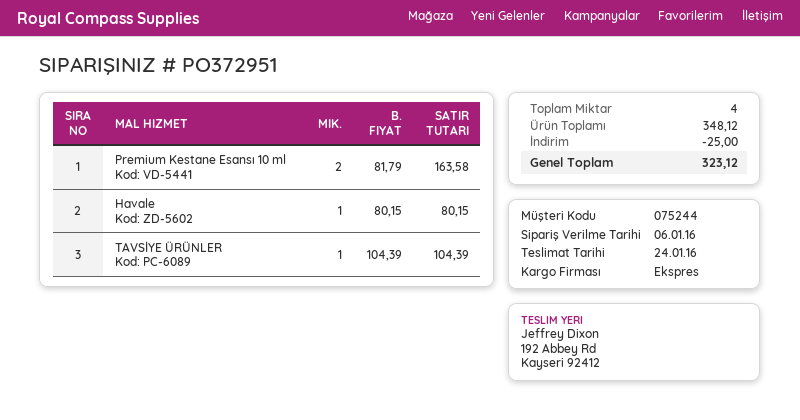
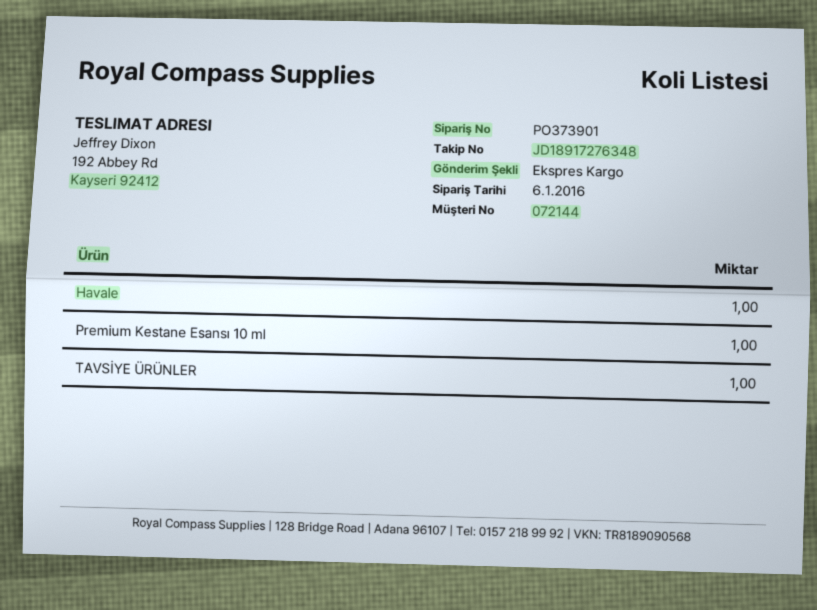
order number: PO372951 -> PO373901
customer number: 075244 -> 072144
Premium Kestane Esansı 10 ml: 2 -> 1

